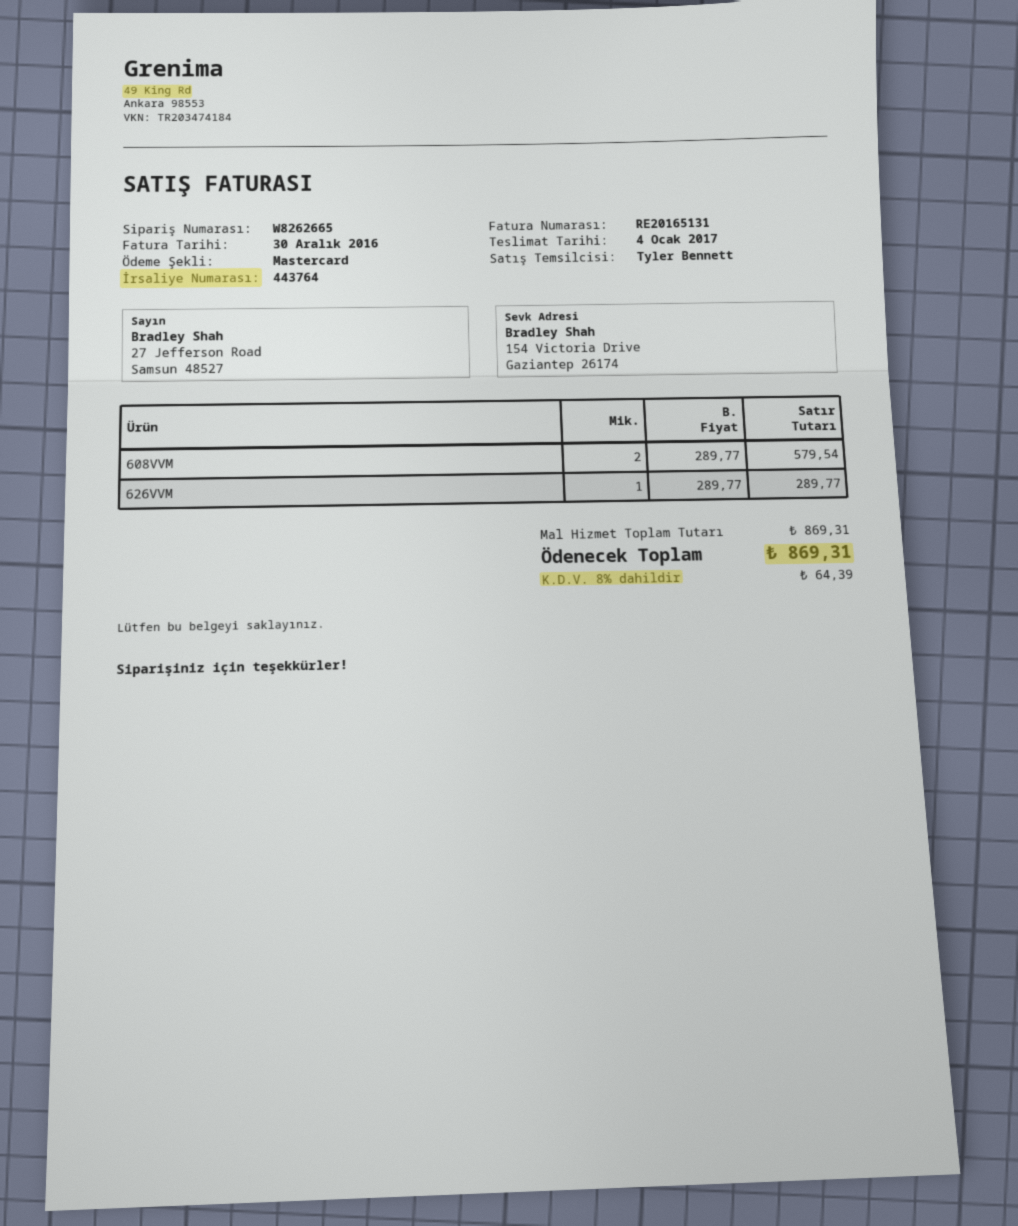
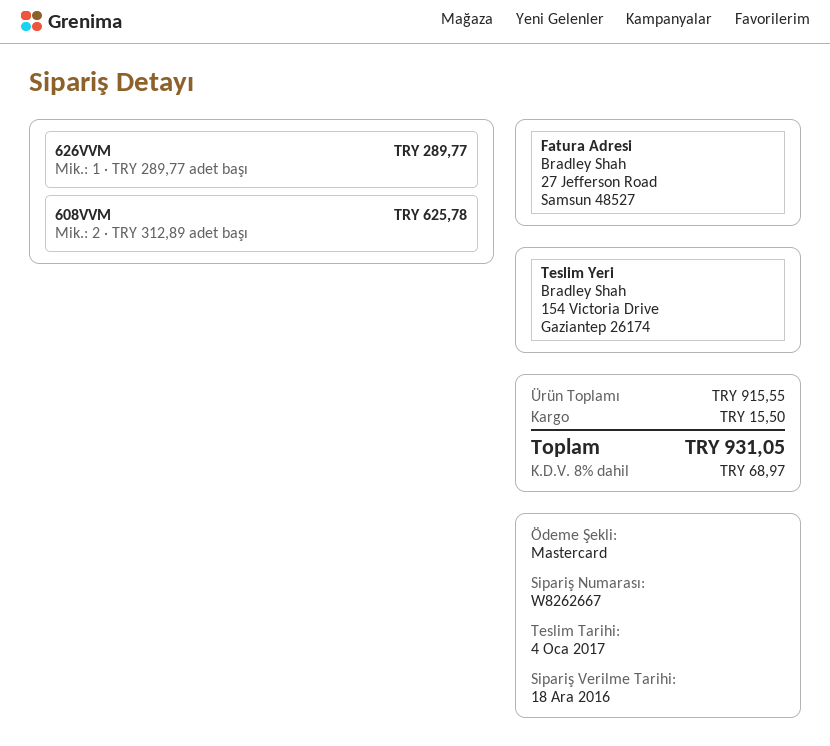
order number: W8262665 -> W8262667
608VVM: 2 x 289.77 = 579.54 -> 2 x 312.89 = 625.78
subtotal: 869.31 -> 915.55
shipping: none -> 15.50
tax: 8% = 64.39 -> 8% = 68.97
total: 869.31 -> 931.05

